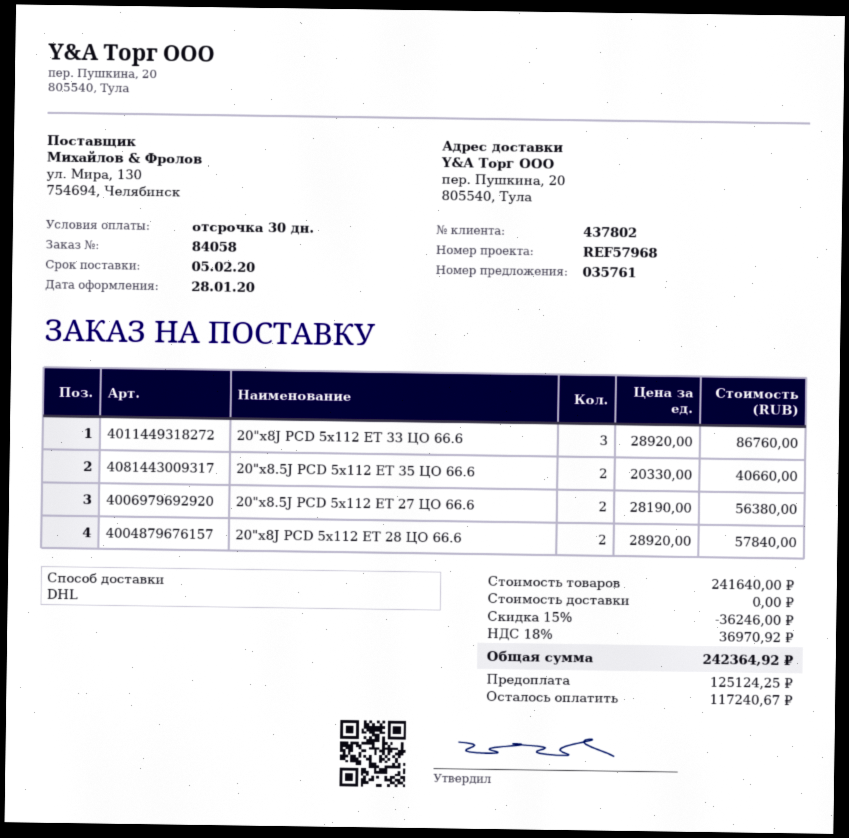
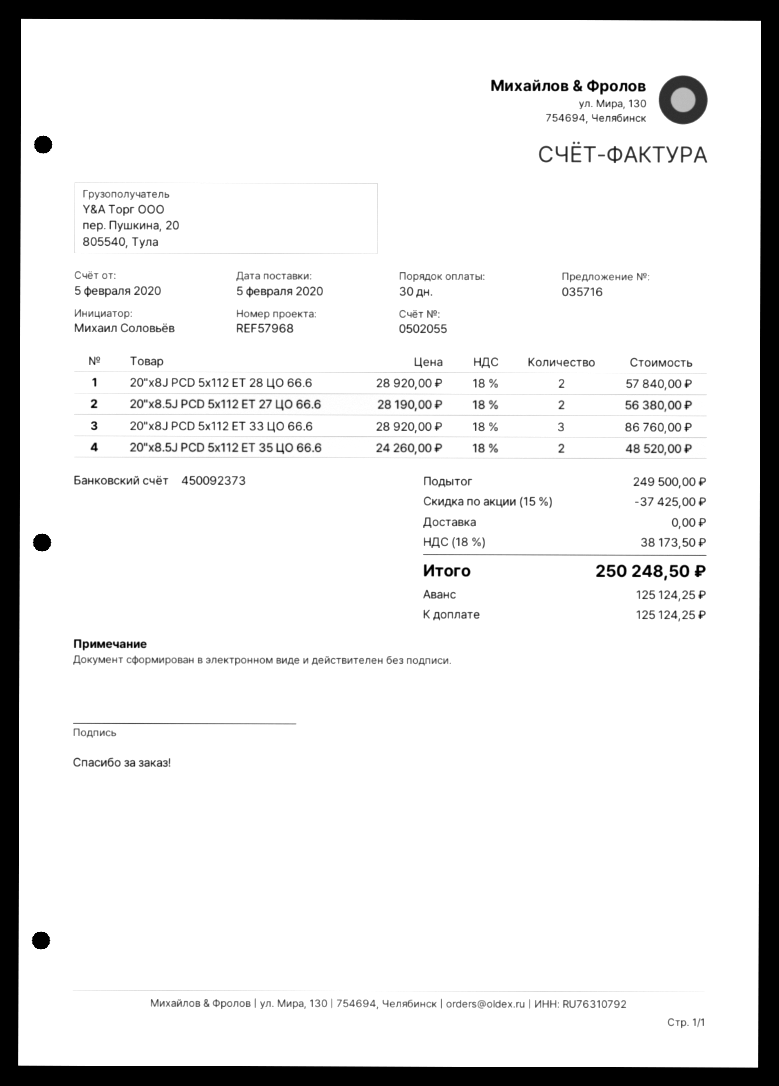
quote number: 035761 -> 035716
20"x8.5J PCD 5x112 ЕТ 35 ЦО 66.6: 2 x 20330.00 = 40660.00 -> 2 x 24260.00 = 48520.00
subtotal: 241640.00 -> 249500.00
discount: 15% = 36246.00 -> 15% = 37425.00
tax: 18% = 36970.92 -> 18% = 38173.50
total: 242364.92 -> 250248.50
balance: 117240.67 -> 125124.25

